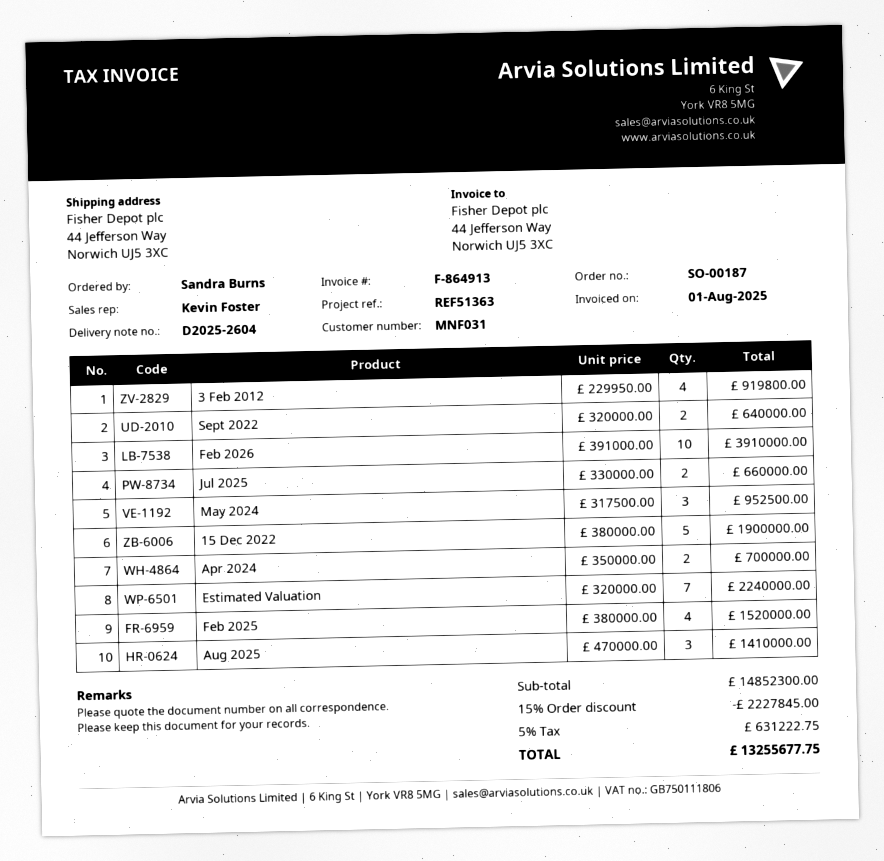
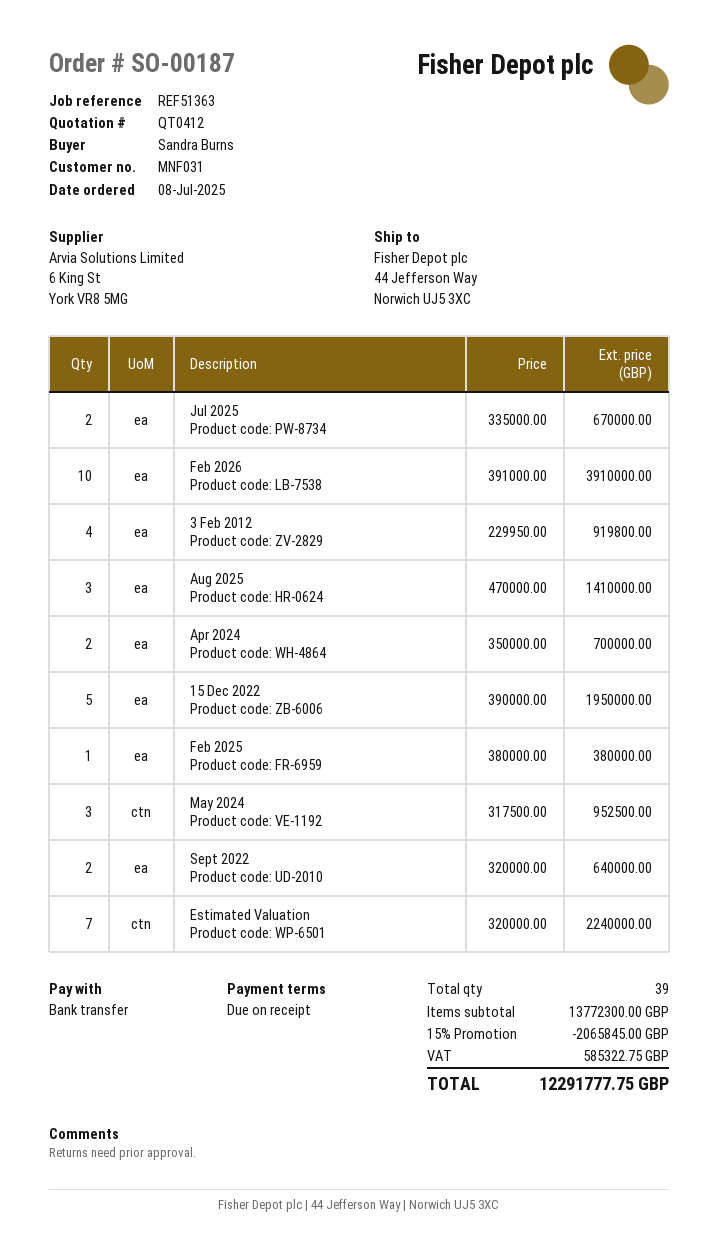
Jul 2025: 2 x 330000.00 = 660000.00 -> 2 x 335000.00 = 670000.00
15 Dec 2022: 5 x 380000.00 = 1900000.00 -> 5 x 390000.00 = 1950000.00
Feb 2025: 4 x 380000.00 = 1520000.00 -> 1 x 380000.00 = 380000.00
subtotal: 14852300.00 -> 13772300.00
discount: 15% = 2227845.00 -> 15% = 2065845.00
tax: 631222.75 -> 585322.75
total: 13255677.75 -> 12291777.75

